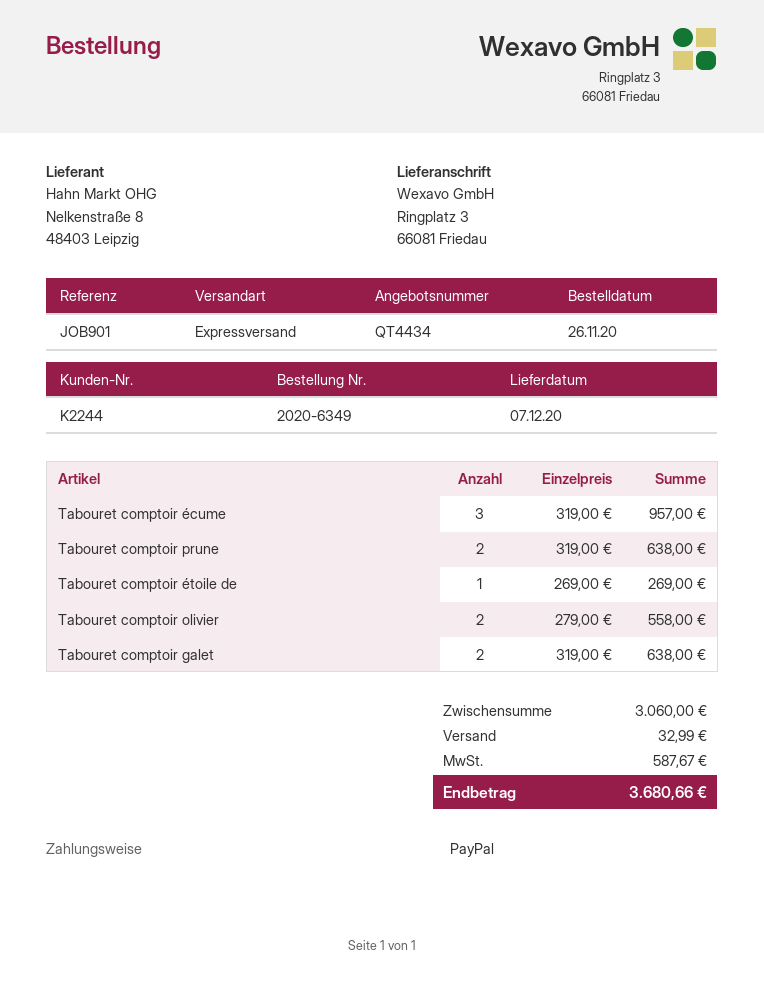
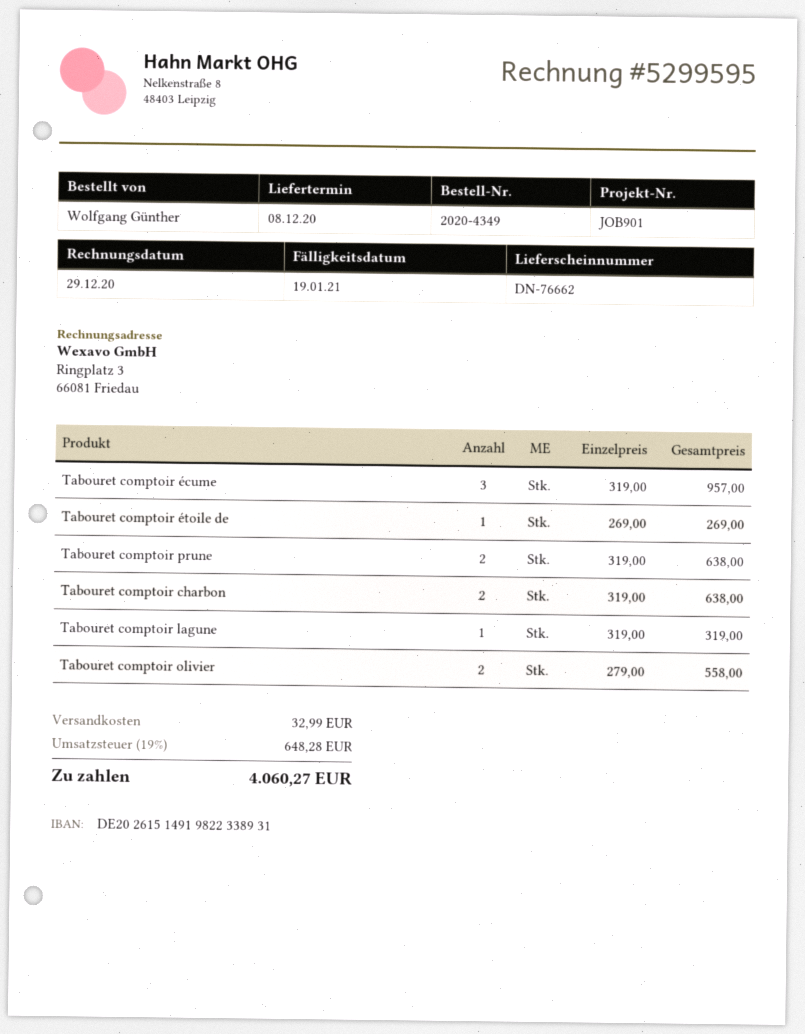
order number: 2020-6349 -> 2020-4349
delivery date: 2020-12-07 -> 2020-12-08
Tabouret comptoir galet: 2 x 319.00 = 638.00 -> none
Tabouret comptoir charbon: none -> 2 x 319.00 = 638.00
Tabouret comptoir lagune: none -> 1 x 319.00 = 319.00
tax: 587.67 -> 648.28
total: 3680.66 -> 4060.27

